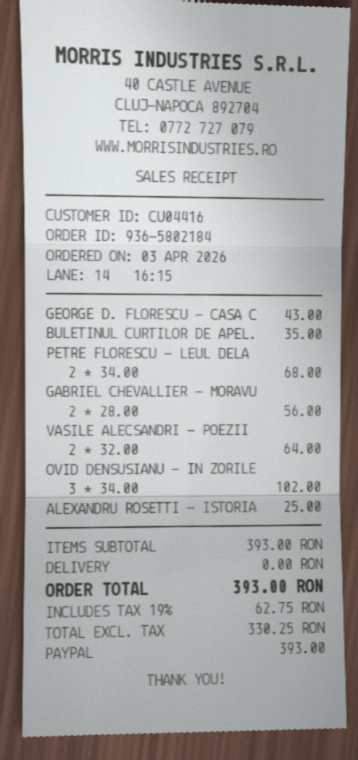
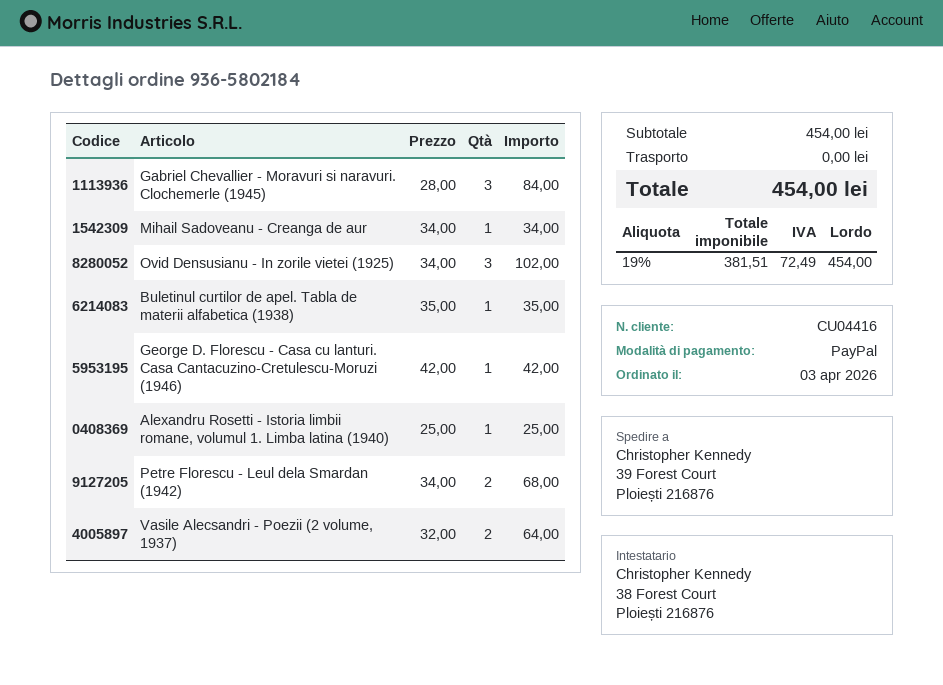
GEORGE D. FLORESCU - CASA C: 1 x 43.00 = 43.00 -> 1 x 42.00 = 42.00
GABRIEL CHEVALLIER - MORAVU: 2 x 28.00 = 56.00 -> 3 x 28.00 = 84.00
Mihail Sadoveanu - Creanga de aur: none -> 1 x 34.00 = 34.00
subtotal: 393.00 -> 454.00
net: 330.25 -> 381.51
tax: 19% = 62.75 -> 19% = 72.49
total: 393.00 -> 454.00

